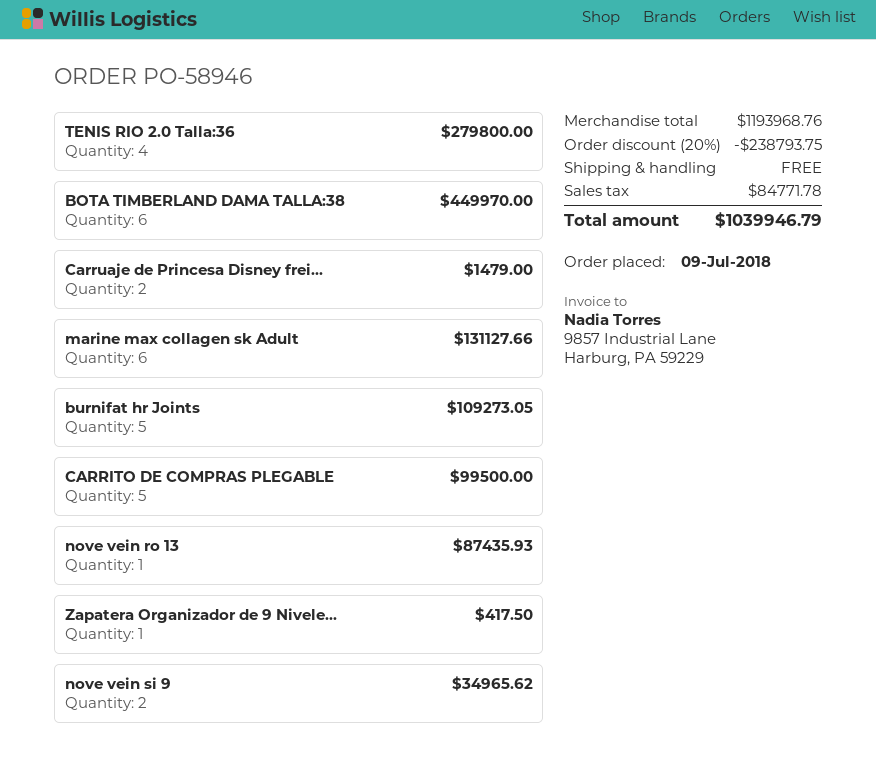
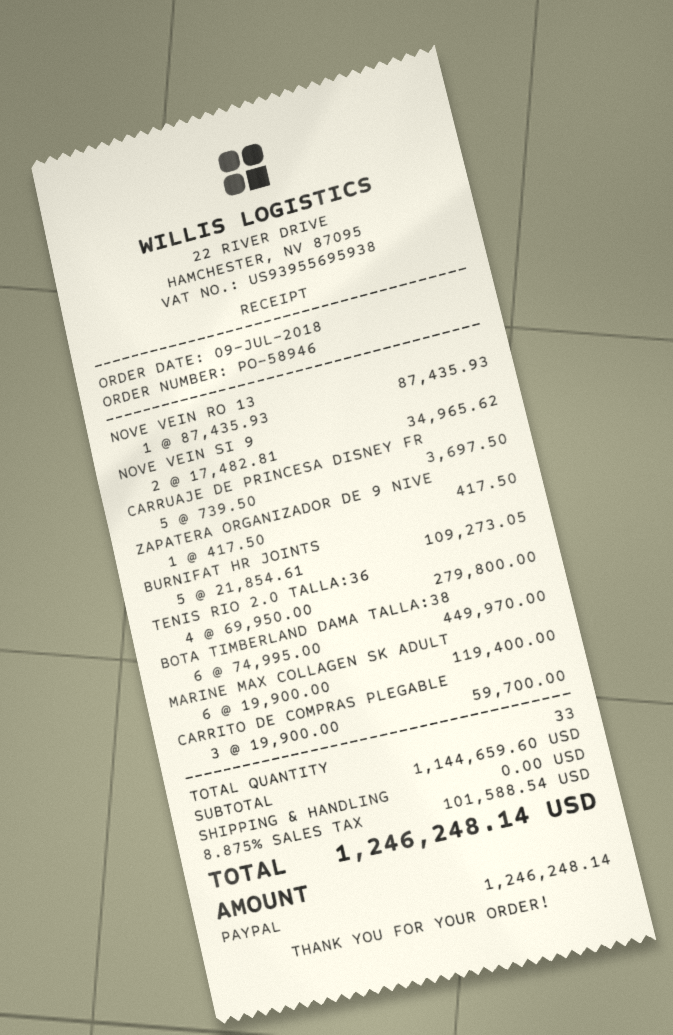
Carruaje de Princesa Disney frei...: 2 for 1479.00 -> 5 for 3697.50
marine max collagen sk Adult: 6 for 131127.66 -> 6 for 119400.00
CARRITO DE COMPRAS PLEGABLE: 5 for 99500.00 -> 3 for 59700.00
subtotal: 1193968.76 -> 1144659.60
discount: 20% = 238793.75 -> none
tax: 84771.78 -> 101588.54
total: 1039946.79 -> 1246248.14

